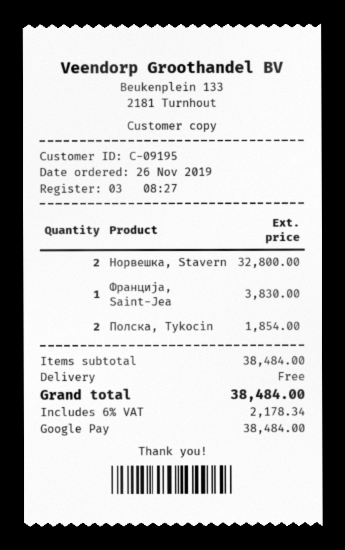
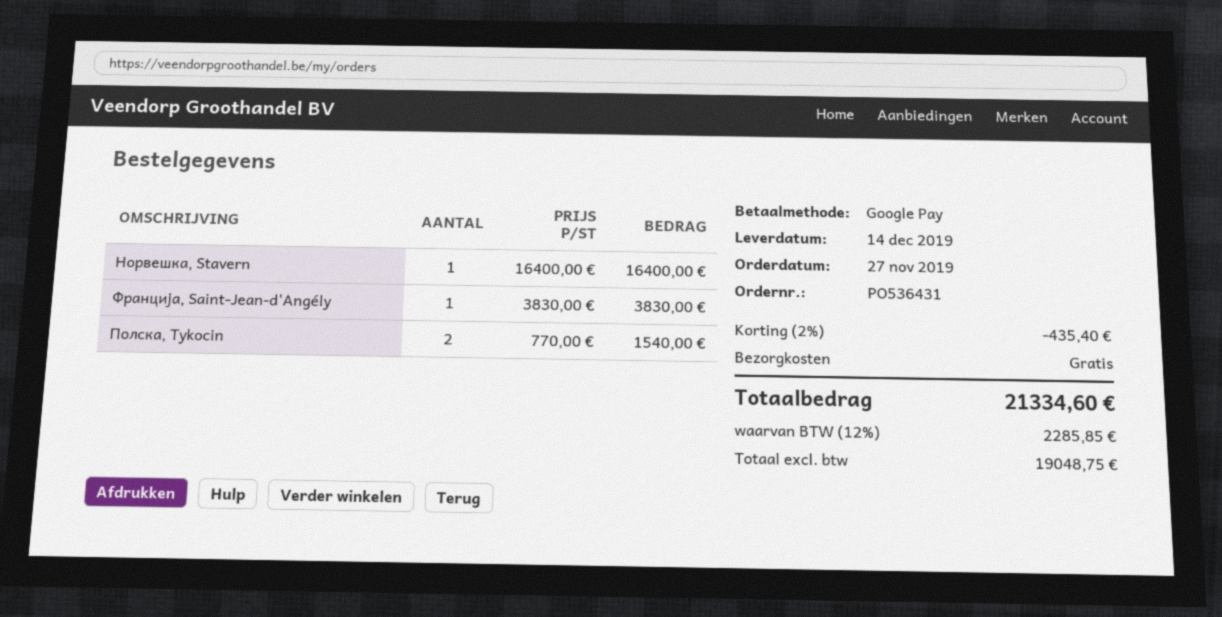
order date: 2019-11-26 -> 2019-11-27
Норвешка, Stavern: 2 for 32800.00 -> 1 for 16400.00
Полска, Tykocin: 2 for 1854.00 -> 2 for 1540.00
discount: none -> 2% = 435.40
tax: 6% = 2178.34 -> 12% = 2285.85
total: 38484.00 -> 21334.60

